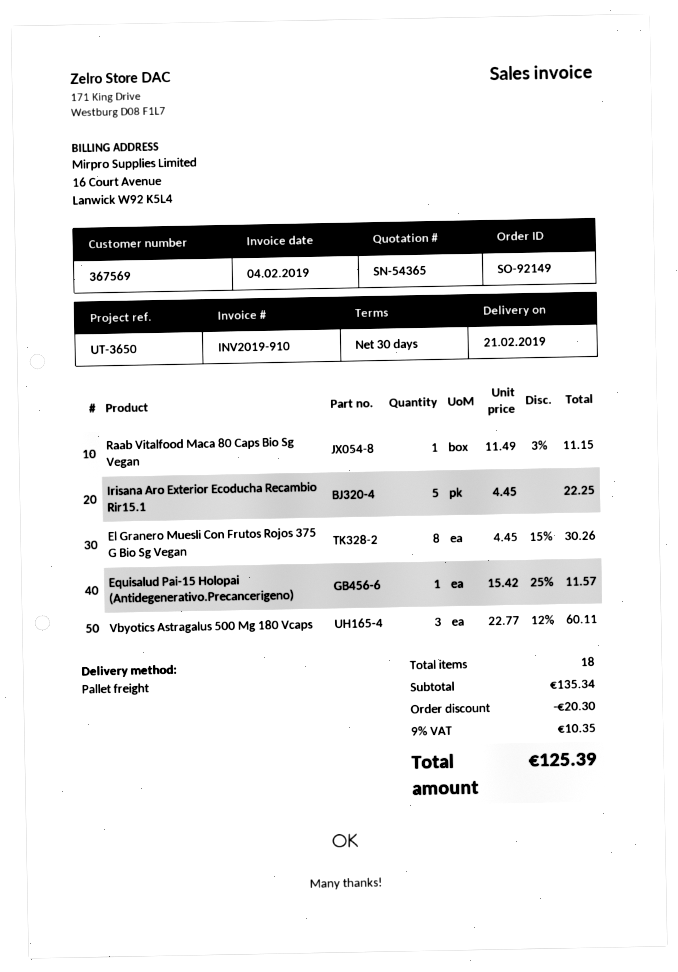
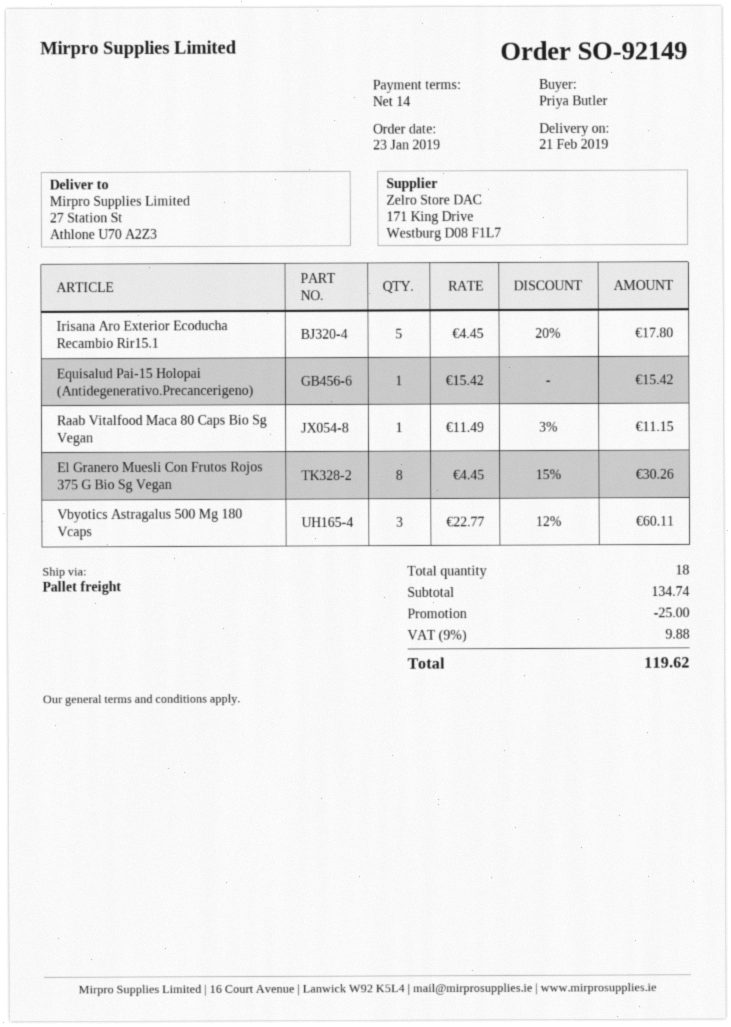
payment terms: 30 days -> 14 days
Irisana Aro Exterior Ecoducha Recambio Rir15.1: 5 x 4.45 = 22.25 -> 5 x 4.45 - 20% = 17.80
Equisalud Pai-15 Holopai (Antidegenerativo.Precancerigeno): 1 x 15.42 - 25% = 11.57 -> 1 x 15.42 = 15.42
subtotal: 135.34 -> 134.74
discount: 20.30 -> 25.00
tax: 9% = 10.35 -> 9% = 9.88
total: 125.39 -> 119.62

